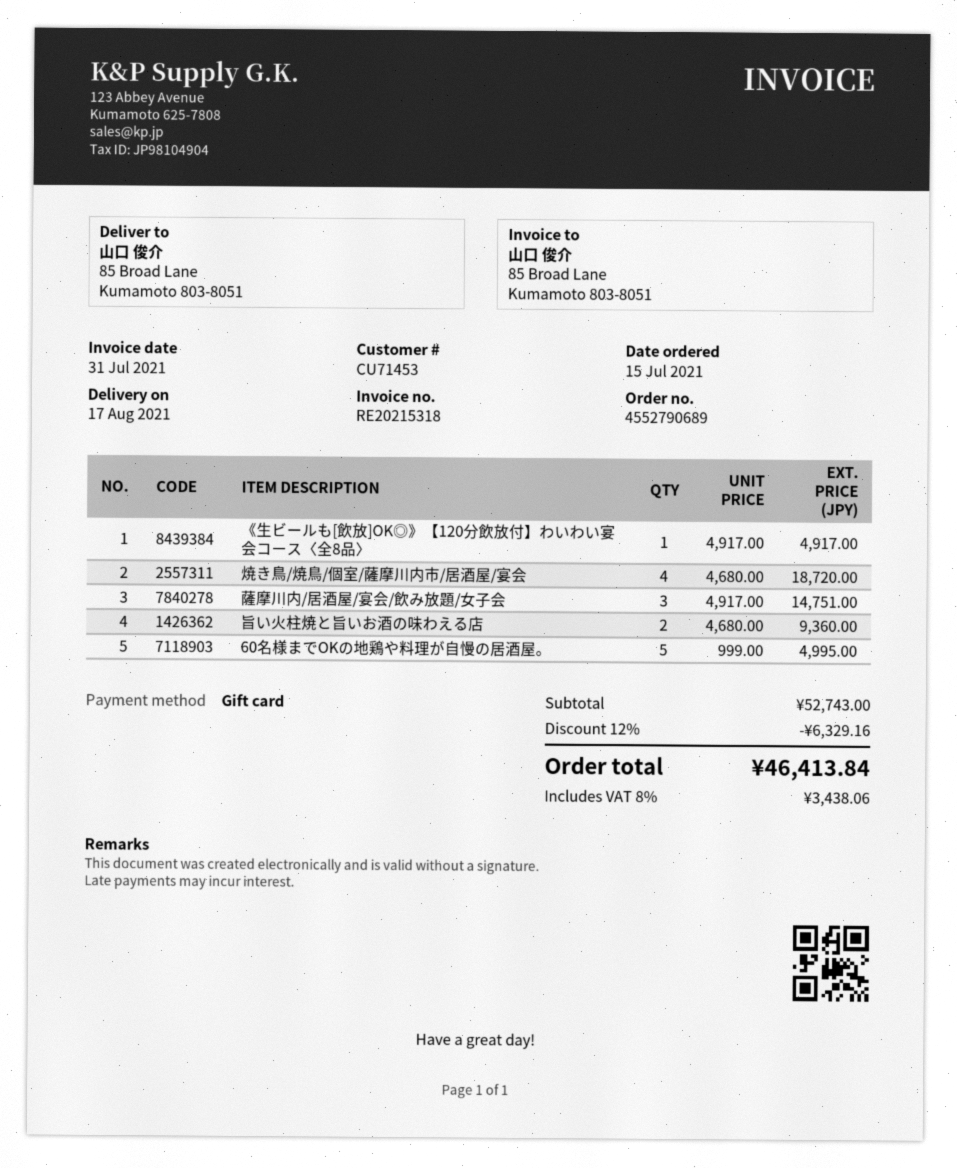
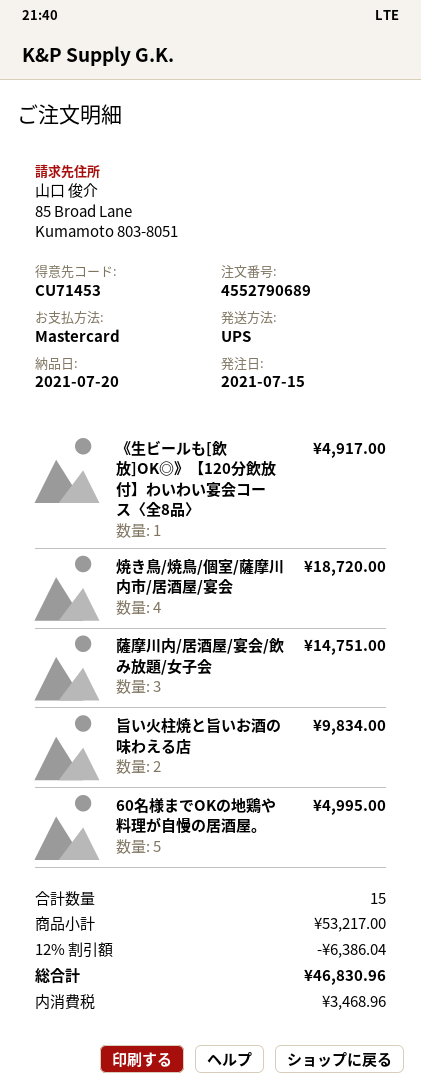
delivery date: 2021-08-17 -> 2021-07-20
payment method: gift card -> Mastercard
旨い火柱焼と旨いお酒の味わえる店: 2 for 9360.00 -> 2 for 9834.00
subtotal: 52743.00 -> 53217.00
discount: 12% = 6329.16 -> 12% = 6386.04
tax: 3438.06 -> 3468.96
total: 46413.84 -> 46830.96

